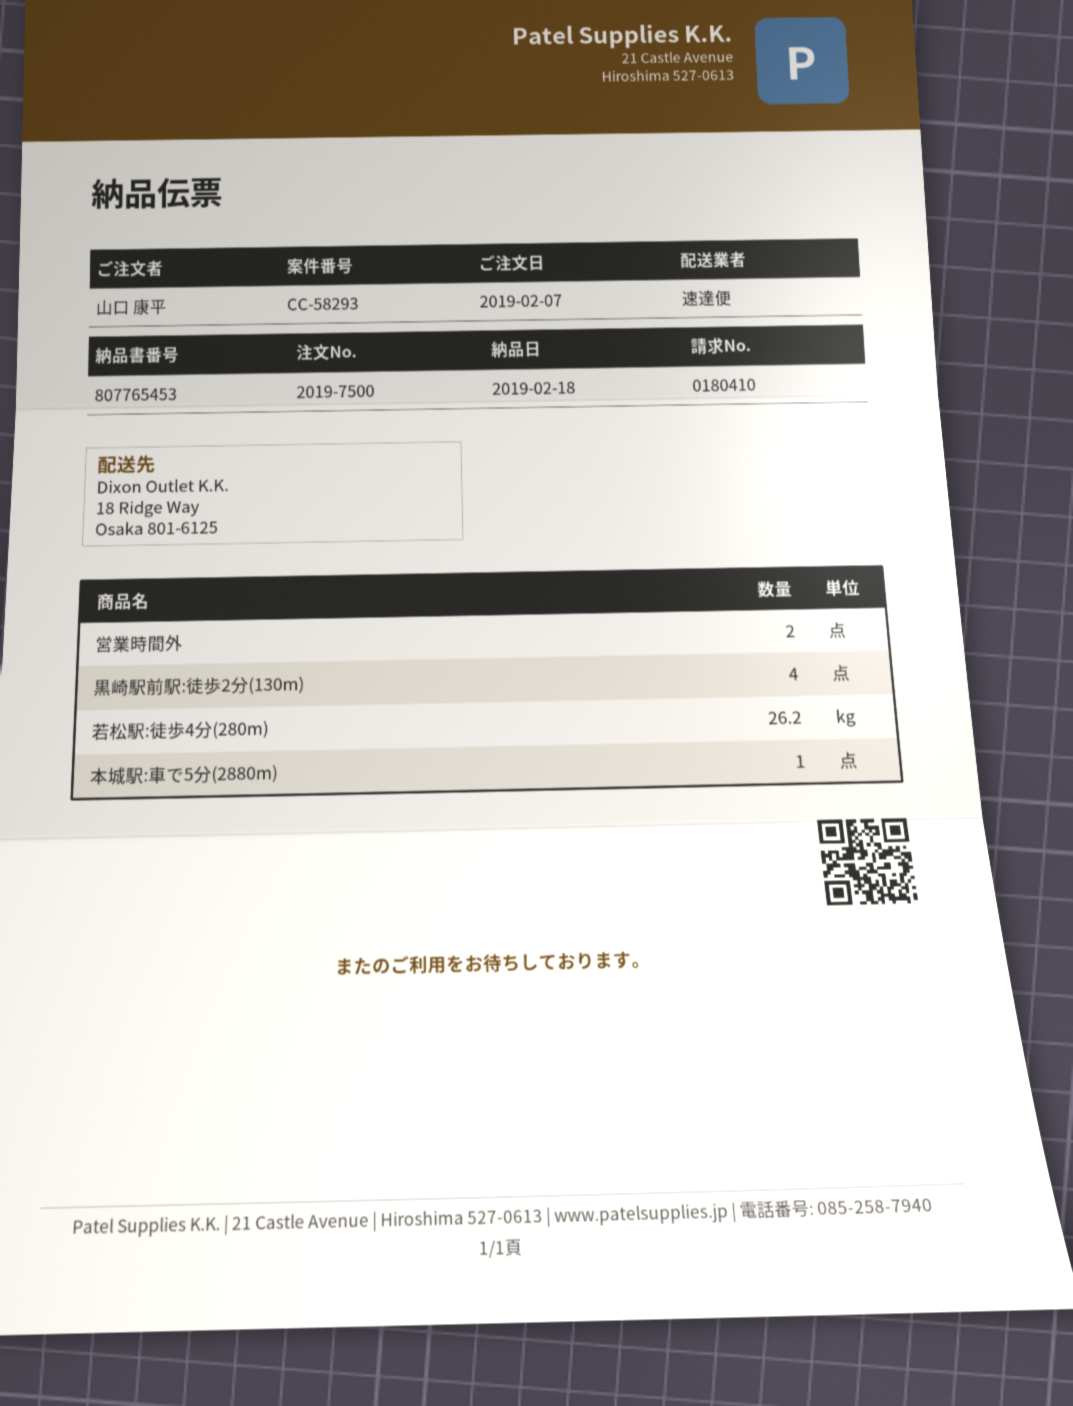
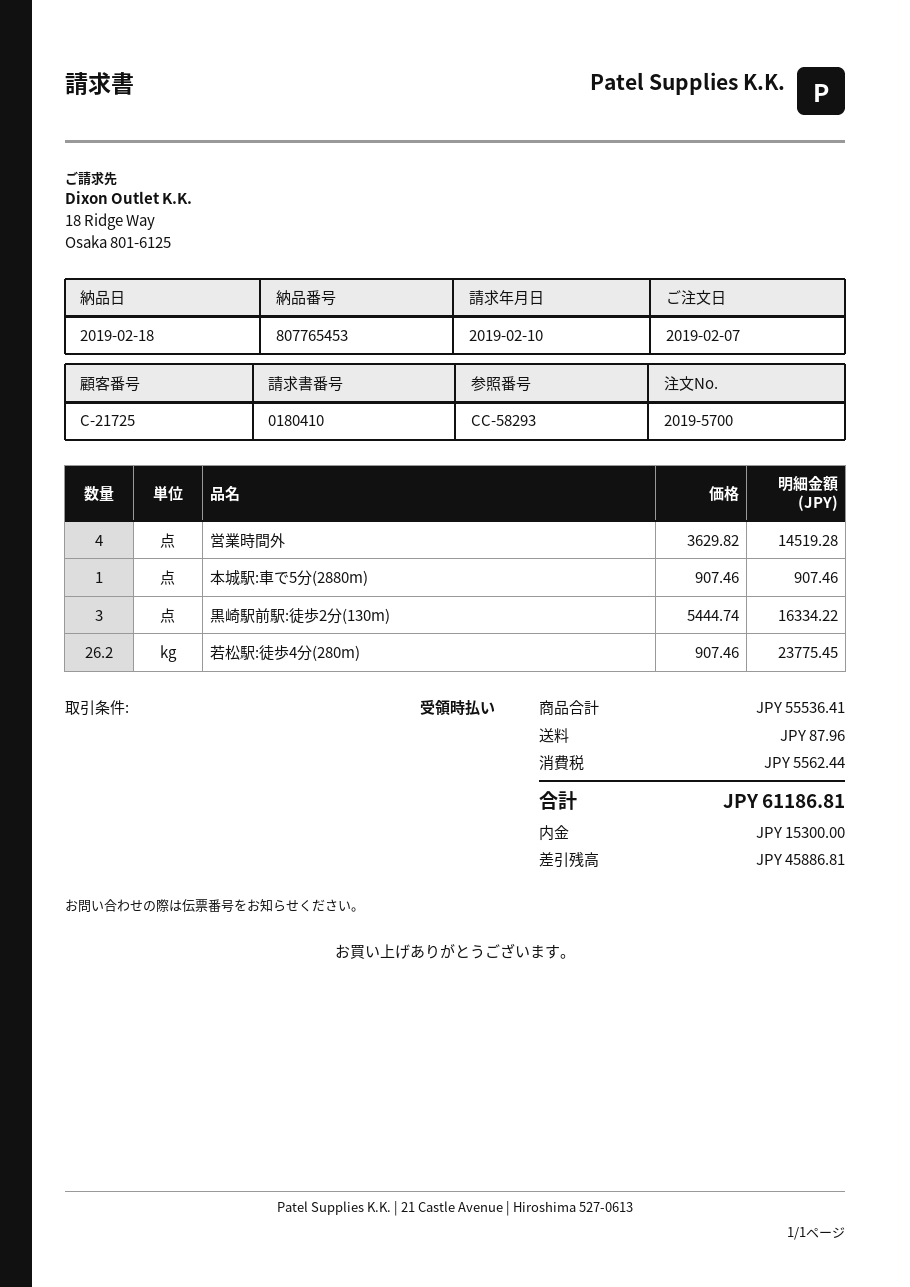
order number: 2019-7500 -> 2019-5700
営業時間外: 2 -> 4
黒崎駅前駅:徒歩2分(130m): 4 -> 3

